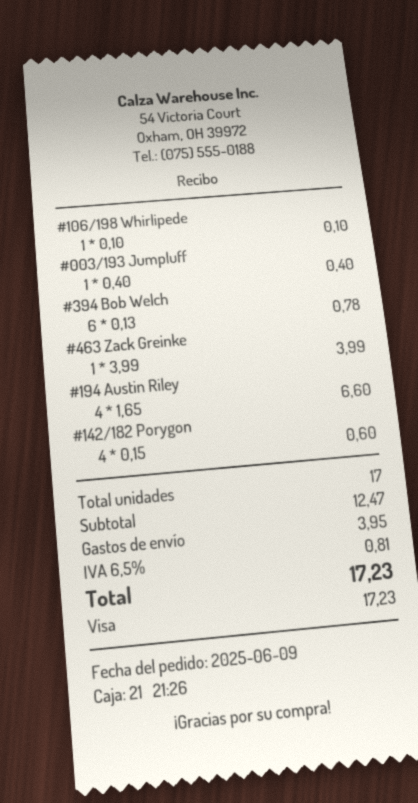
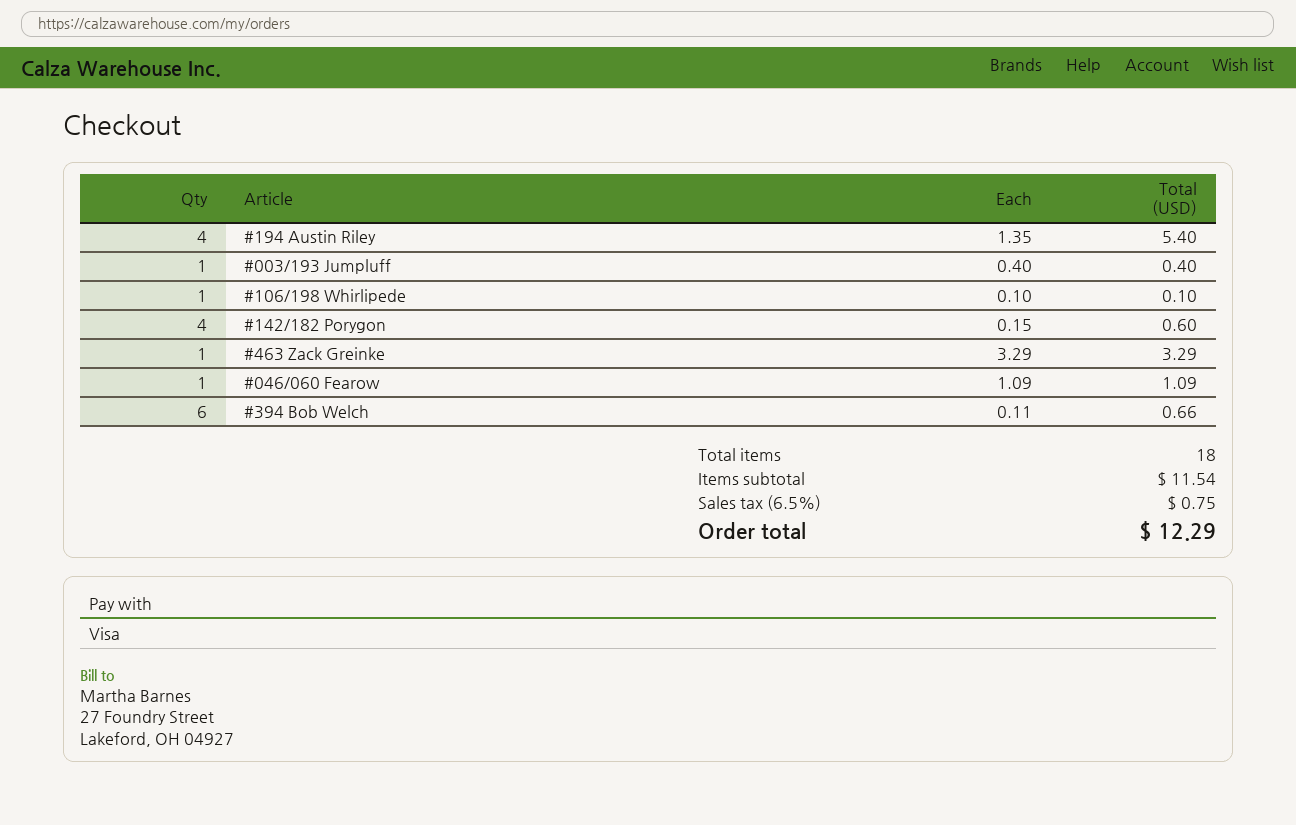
#394 Bob Welch: 6 x 0.13 = 0.78 -> 6 x 0.11 = 0.66
#463 Zack Greinke: 1 x 3.99 = 3.99 -> 1 x 3.29 = 3.29
#194 Austin Riley: 4 x 1.65 = 6.60 -> 4 x 1.35 = 5.40
#046/060 Fearow: none -> 1 x 1.09 = 1.09
total quantity: 17 -> 18
subtotal: 12.47 -> 11.54
shipping: 3.95 -> none
tax: 6.5% = 0.81 -> 6.5% = 0.75
total: 17.23 -> 12.29

